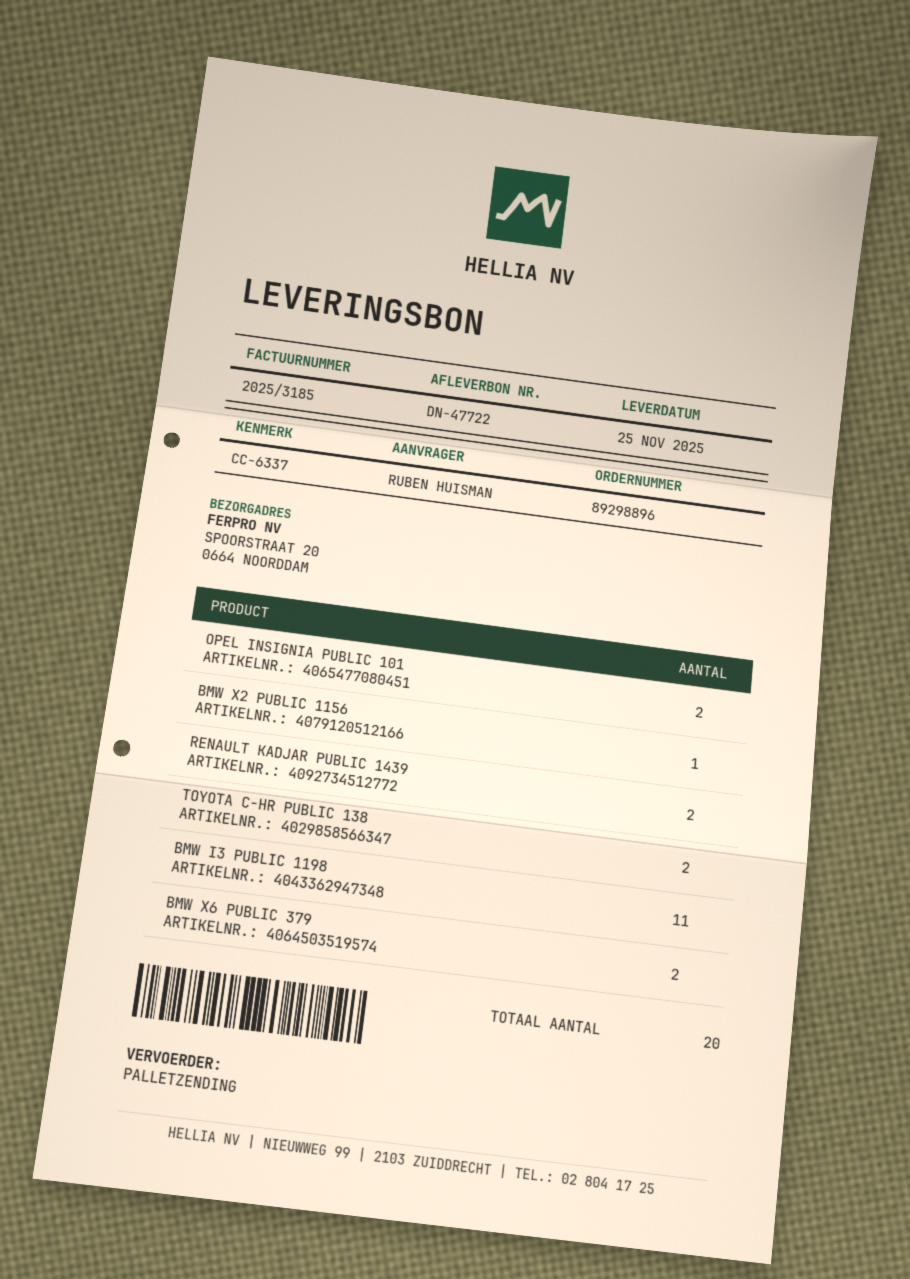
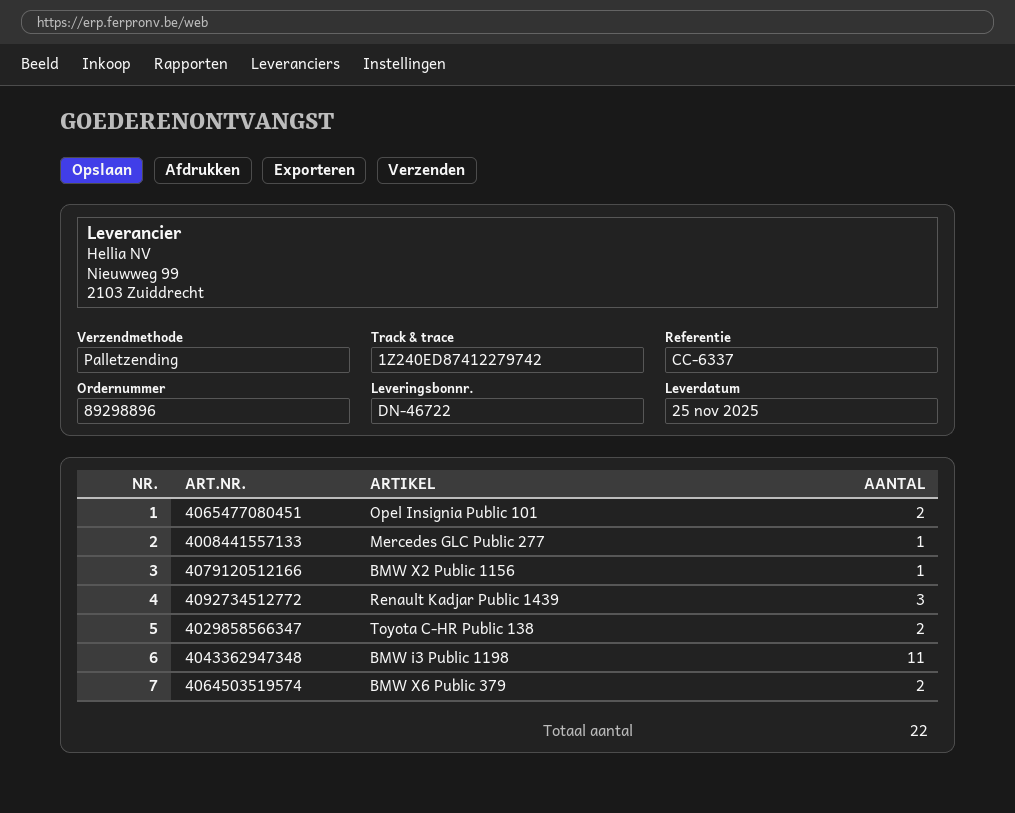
delivery note number: DN-47722 -> DN-46722
RENAULT KADJAR PUBLIC 1439: 2 -> 3
Mercedes GLC Public 277: none -> 1
total quantity: 20 -> 22

